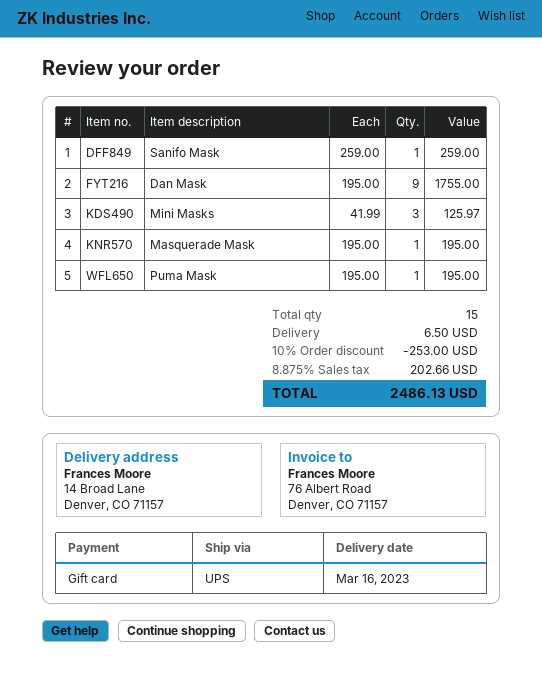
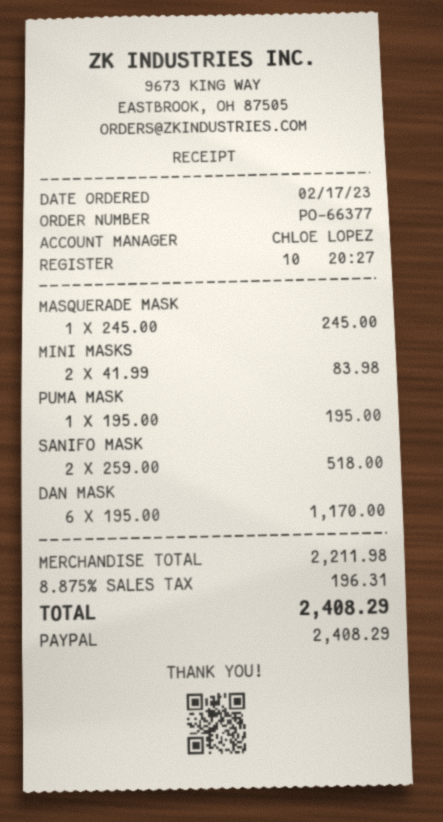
payment method: gift card -> PayPal
Sanifo Mask: 1 x 259.00 = 259.00 -> 2 x 259.00 = 518.00
Dan Mask: 9 x 195.00 = 1755.00 -> 6 x 195.00 = 1170.00
Mini Masks: 3 x 41.99 = 125.97 -> 2 x 41.99 = 83.98
Masquerade Mask: 1 x 195.00 = 195.00 -> 1 x 245.00 = 245.00
discount: 10% = 253.00 -> none
shipping: 6.50 -> none
tax: 8.875% = 202.66 -> 8.875% = 196.31
total: 2486.13 -> 2408.29

